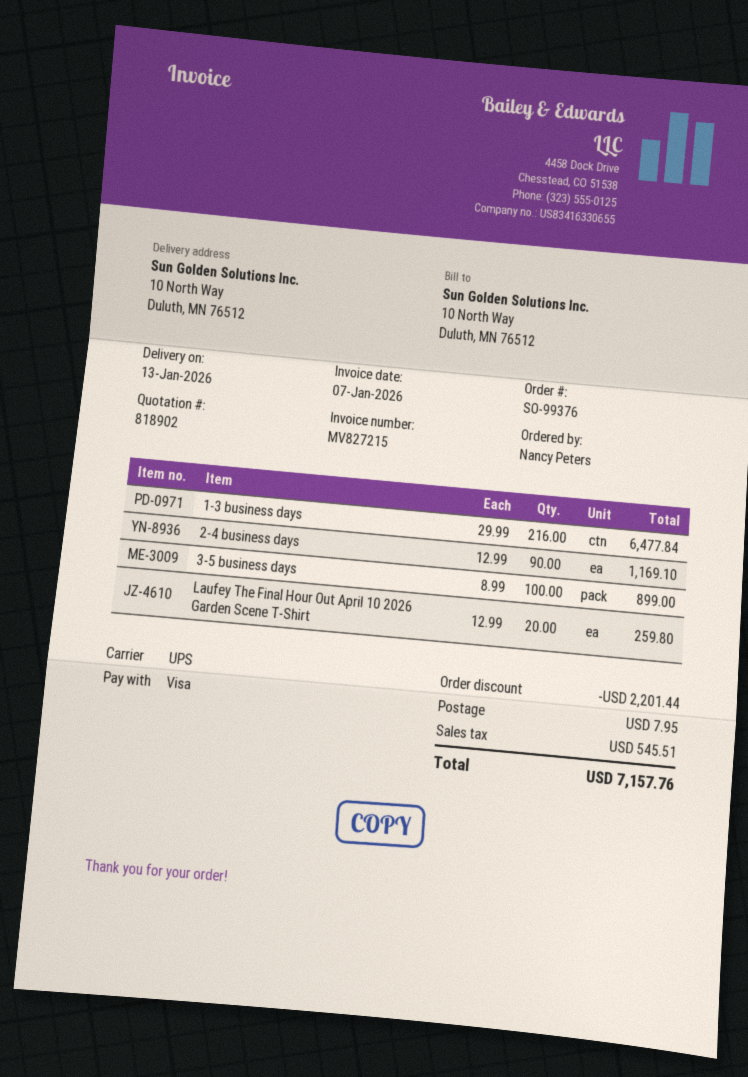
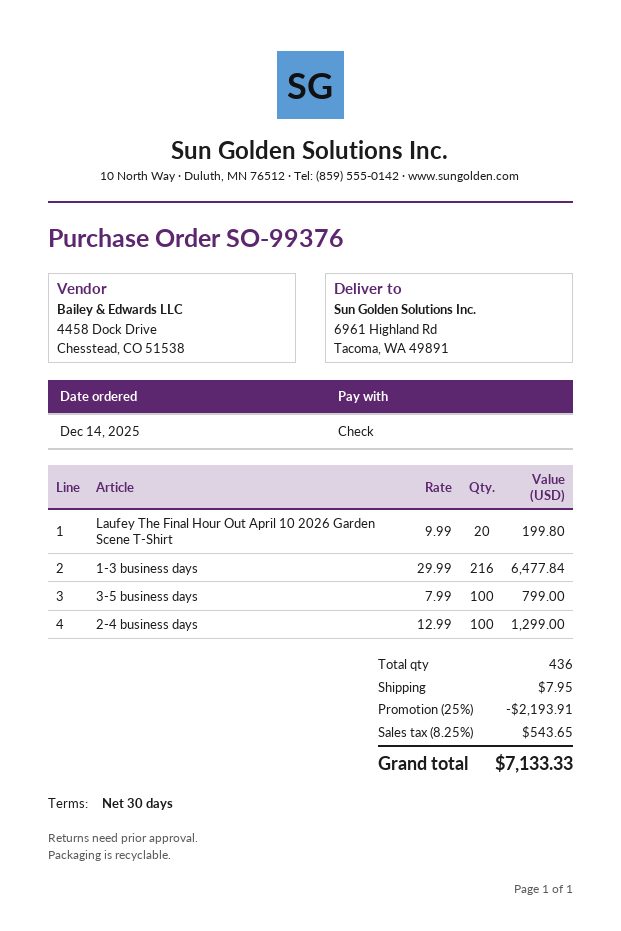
payment method: Visa -> cheque
ship to: 10 North Way, Duluth, MN 76512 -> 6961 Highland Rd, Tacoma, WA 49891
2-4 business days: 90 x 12.99 = 1169.10 -> 100 x 12.99 = 1299.00
3-5 business days: 100 x 8.99 = 899.00 -> 100 x 7.99 = 799.00
Laufey The Final Hour Out April 10 2026 Garden Scene T-Shirt: 20 x 12.99 = 259.80 -> 20 x 9.99 = 199.80
discount: 2201.44 -> 2193.91
tax: 545.51 -> 543.65
total: 7157.76 -> 7133.33

